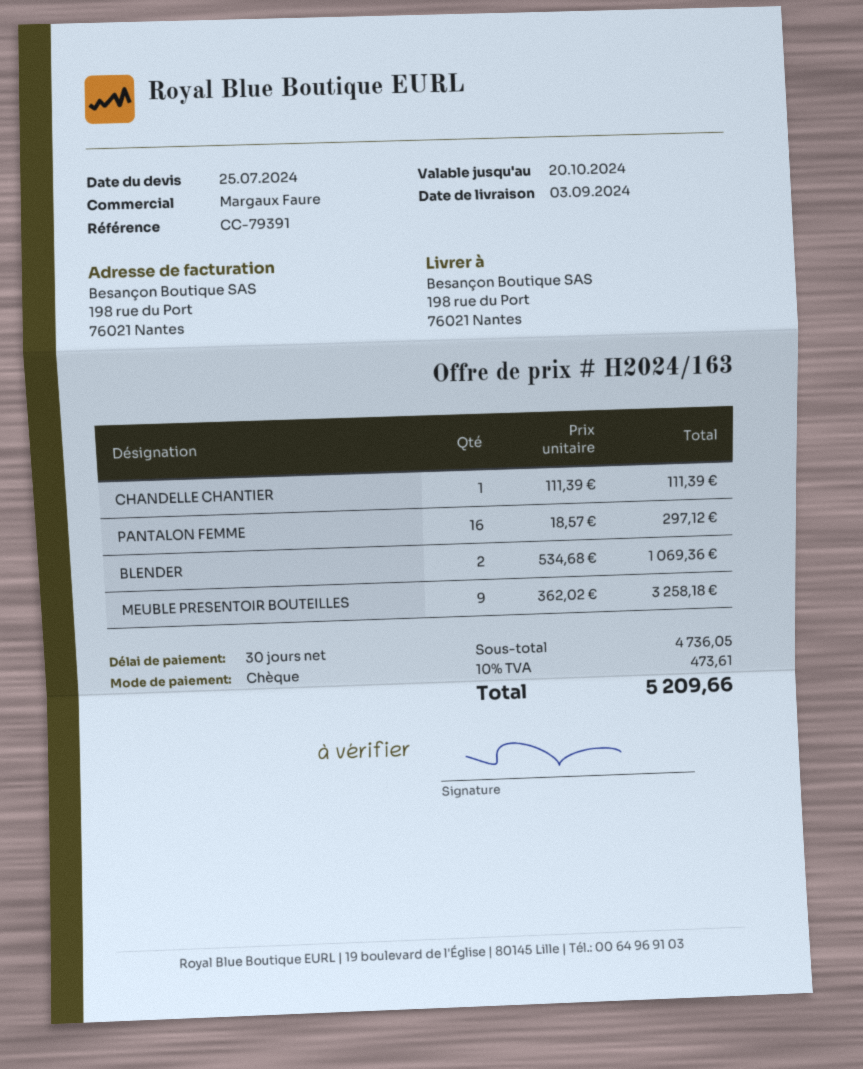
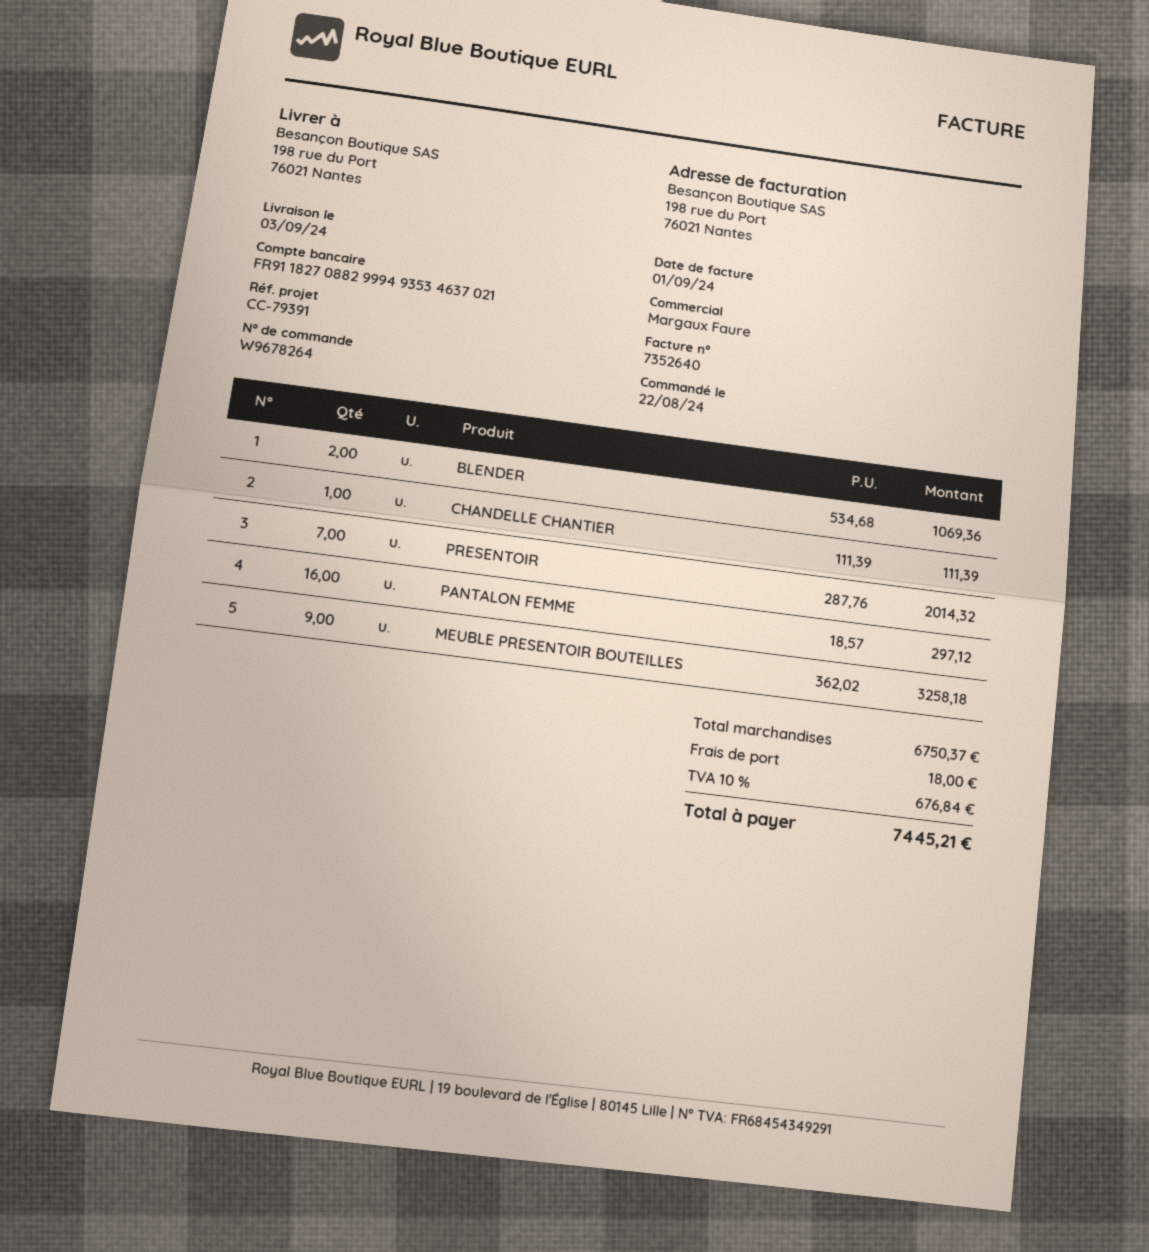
PRESENTOIR: none -> 7 x 287.76 = 2014.32
subtotal: 4736.05 -> 6750.37
shipping: none -> 18.00
tax: 10% = 473.61 -> 10% = 676.84
total: 5209.66 -> 7445.21

